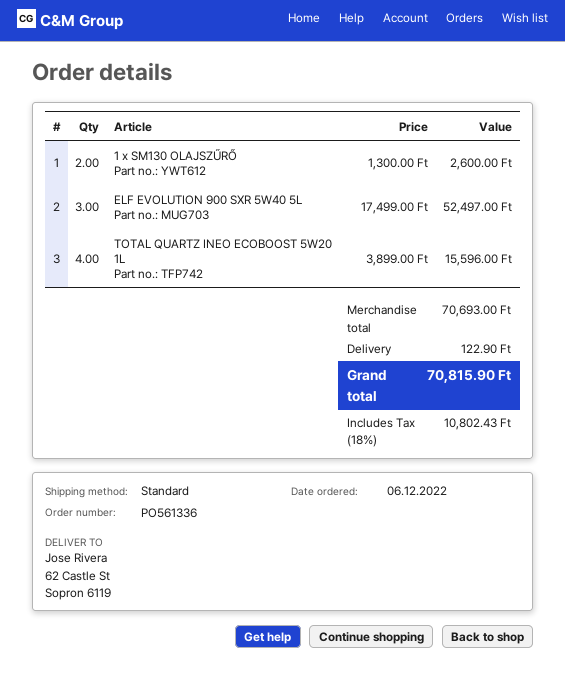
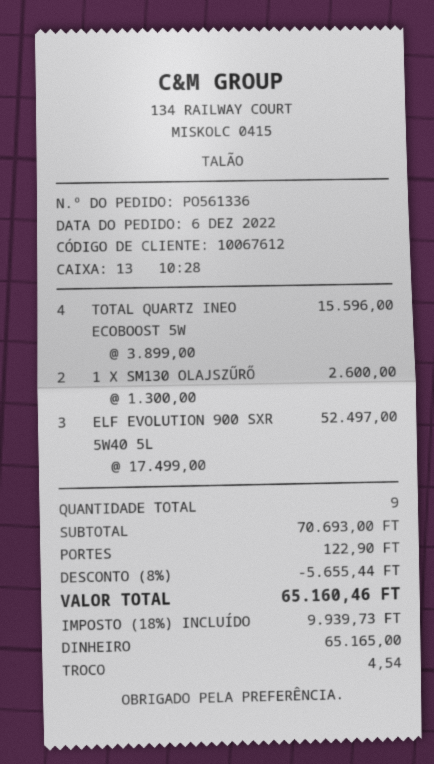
discount: none -> 8% = 5655.44
tax: 18% = 10802.43 -> 18% = 9939.73
total: 70815.90 -> 65160.46

